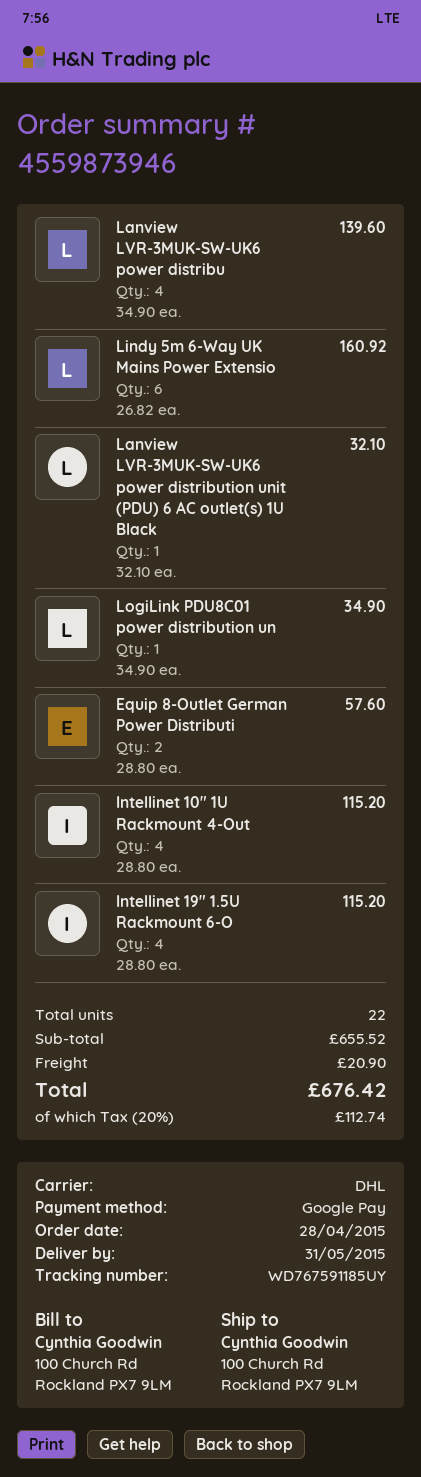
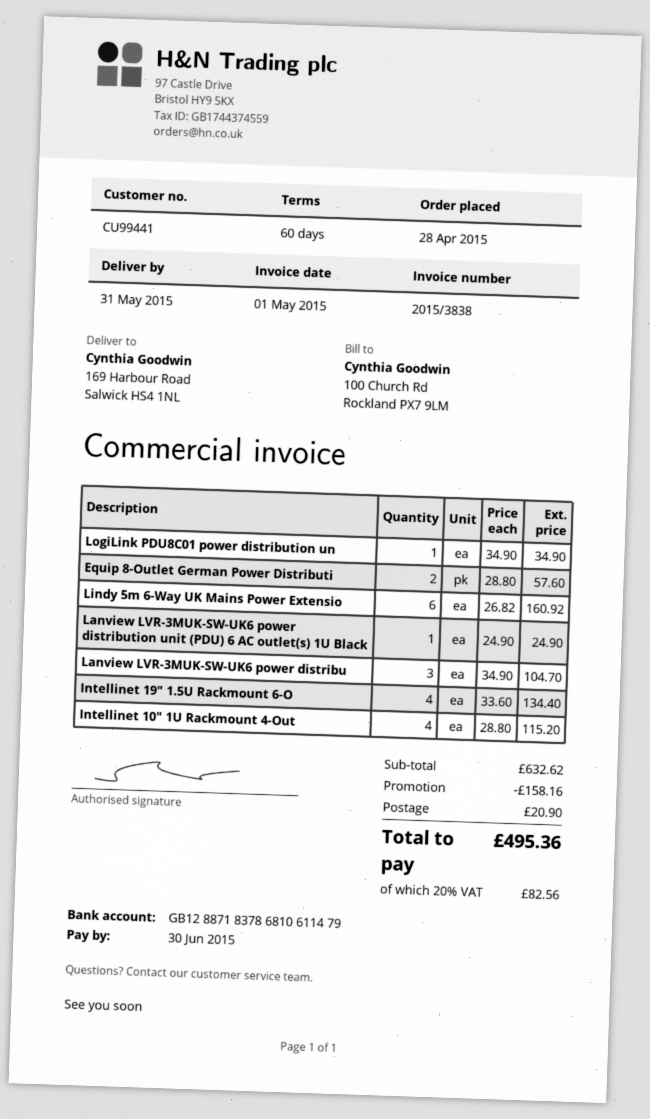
ship to: 100 Church Rd, Rockland PX7 9LM -> 169 Harbour Road, Salwick HS4 1NL
Lanview LVR-3MUK-SW-UK6 power distribu: 4 x 34.90 = 139.60 -> 3 x 34.90 = 104.70
Lanview LVR-3MUK-SW-UK6 power distribution unit (PDU) 6 AC outlet(s) 1U Black: 1 x 32.10 = 32.10 -> 1 x 24.90 = 24.90
Intellinet 19" 1.5U Rackmount 6-O: 4 x 28.80 = 115.20 -> 4 x 33.60 = 134.40
subtotal: 655.52 -> 632.62
discount: none -> 158.16
tax: 20% = 112.74 -> 20% = 82.56
total: 676.42 -> 495.36

